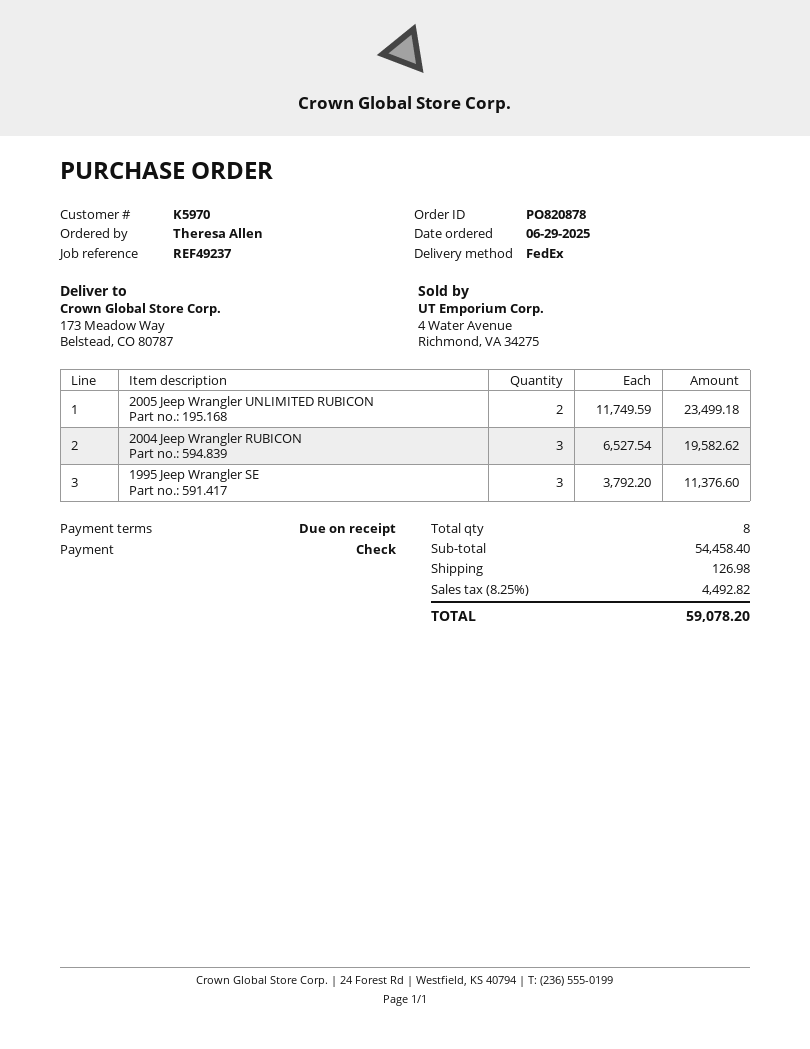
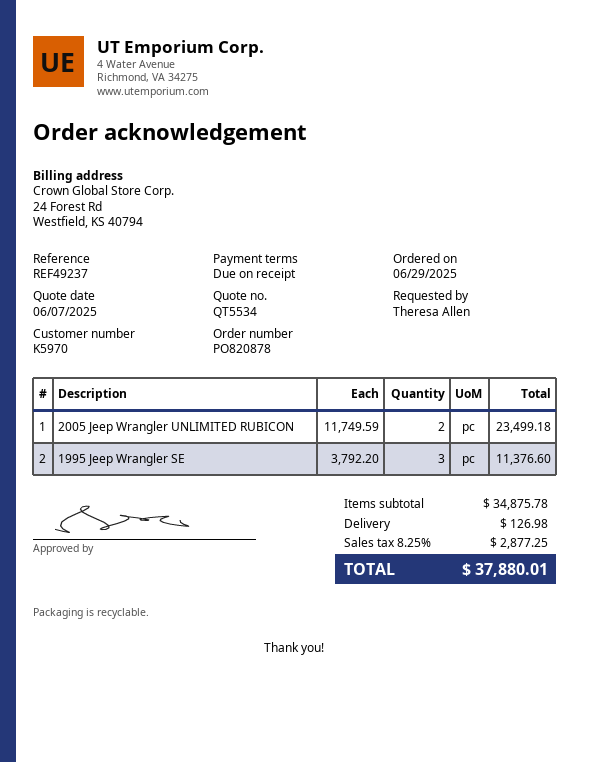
2004 Jeep Wrangler RUBICON: 3 x 6527.54 = 19582.62 -> none
subtotal: 54458.40 -> 34875.78
tax: 8.25% = 4492.82 -> 8.25% = 2877.25
total: 59078.20 -> 37880.01

